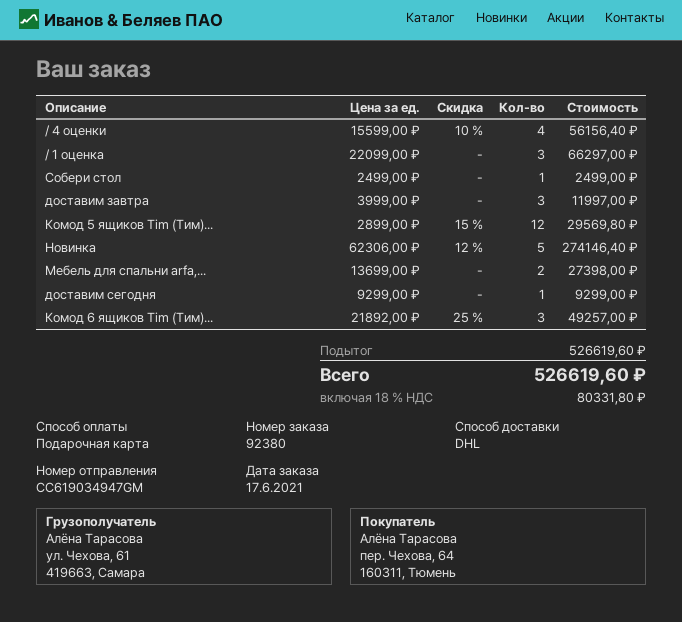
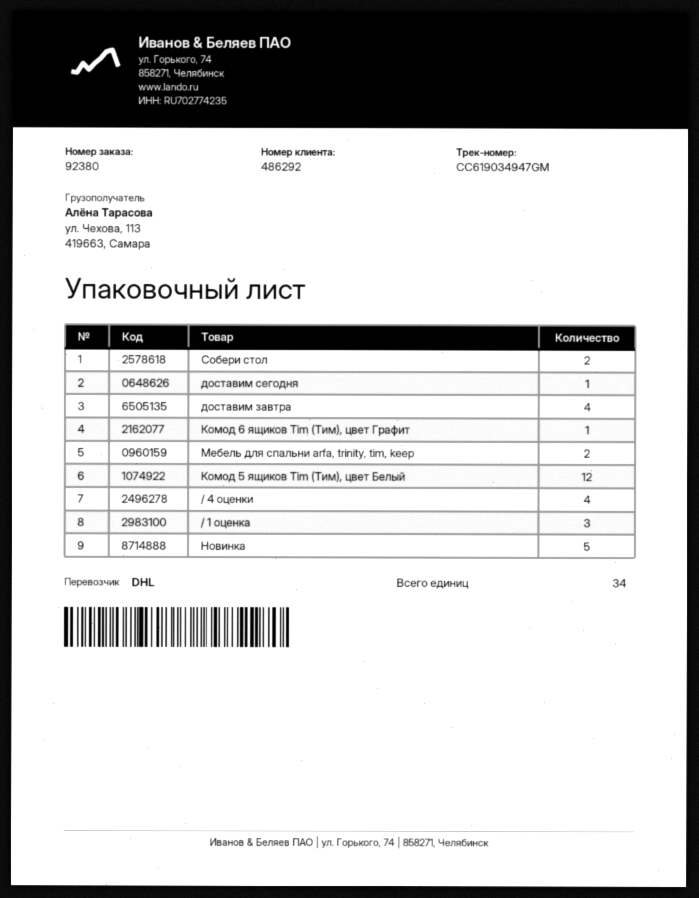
ship to: ул. Чехова, 61, 419663, Самара -> ул. Чехова, 113, 419663, Самара
Собери стол: 1 -> 2
доставим завтра: 3 -> 4
Комод 6 ящиков Tim (Тим)...: 3 -> 1

